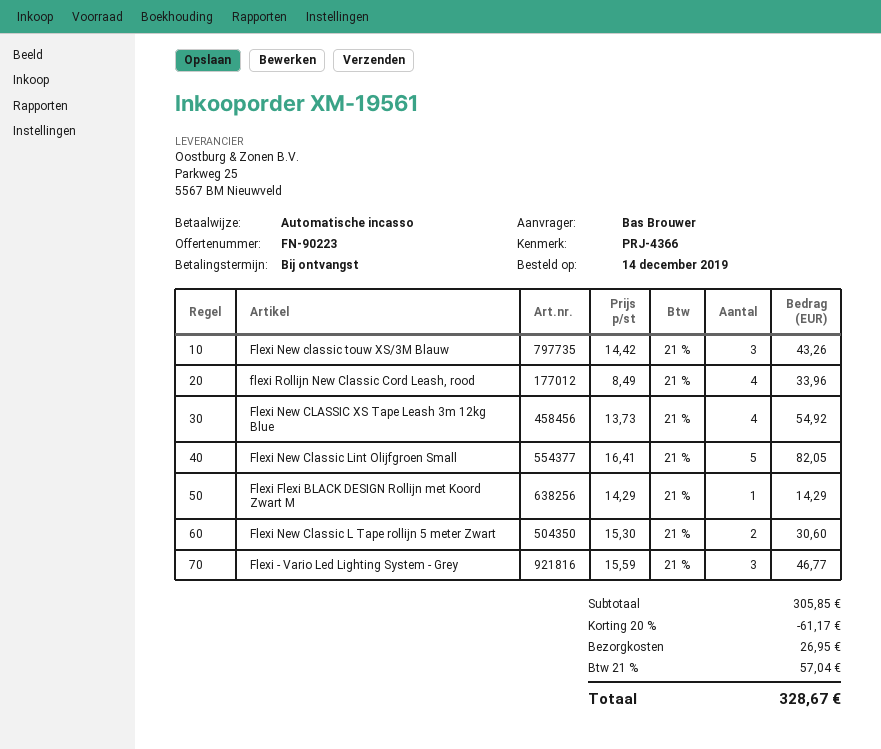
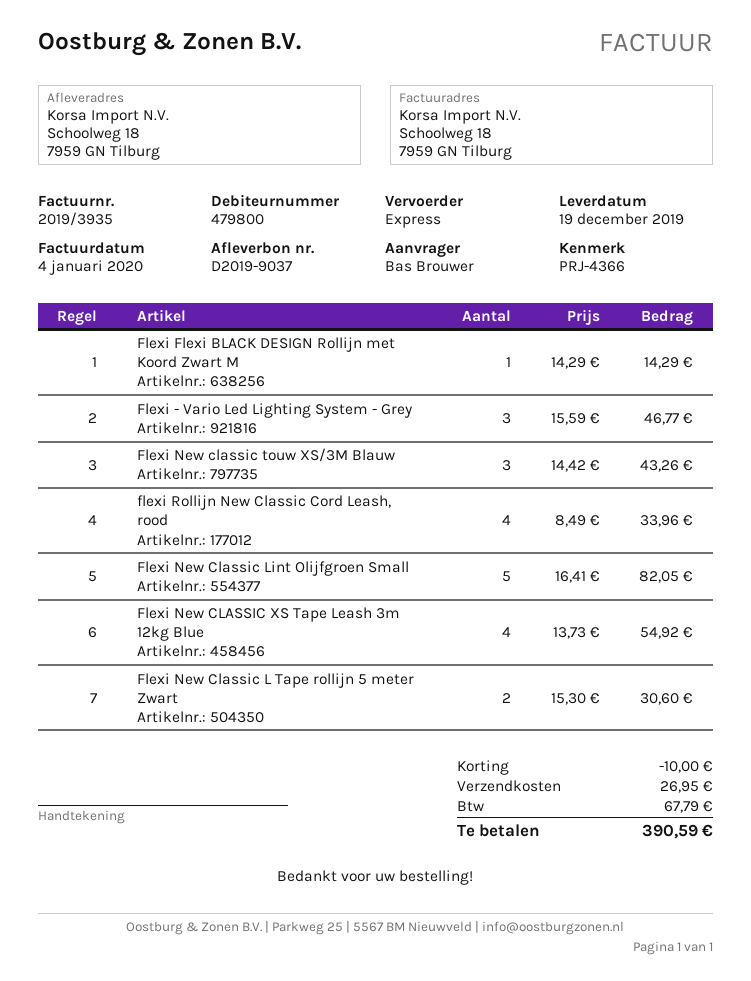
discount: 61.17 -> 10.00
tax: 57.04 -> 67.79
total: 328.67 -> 390.59

